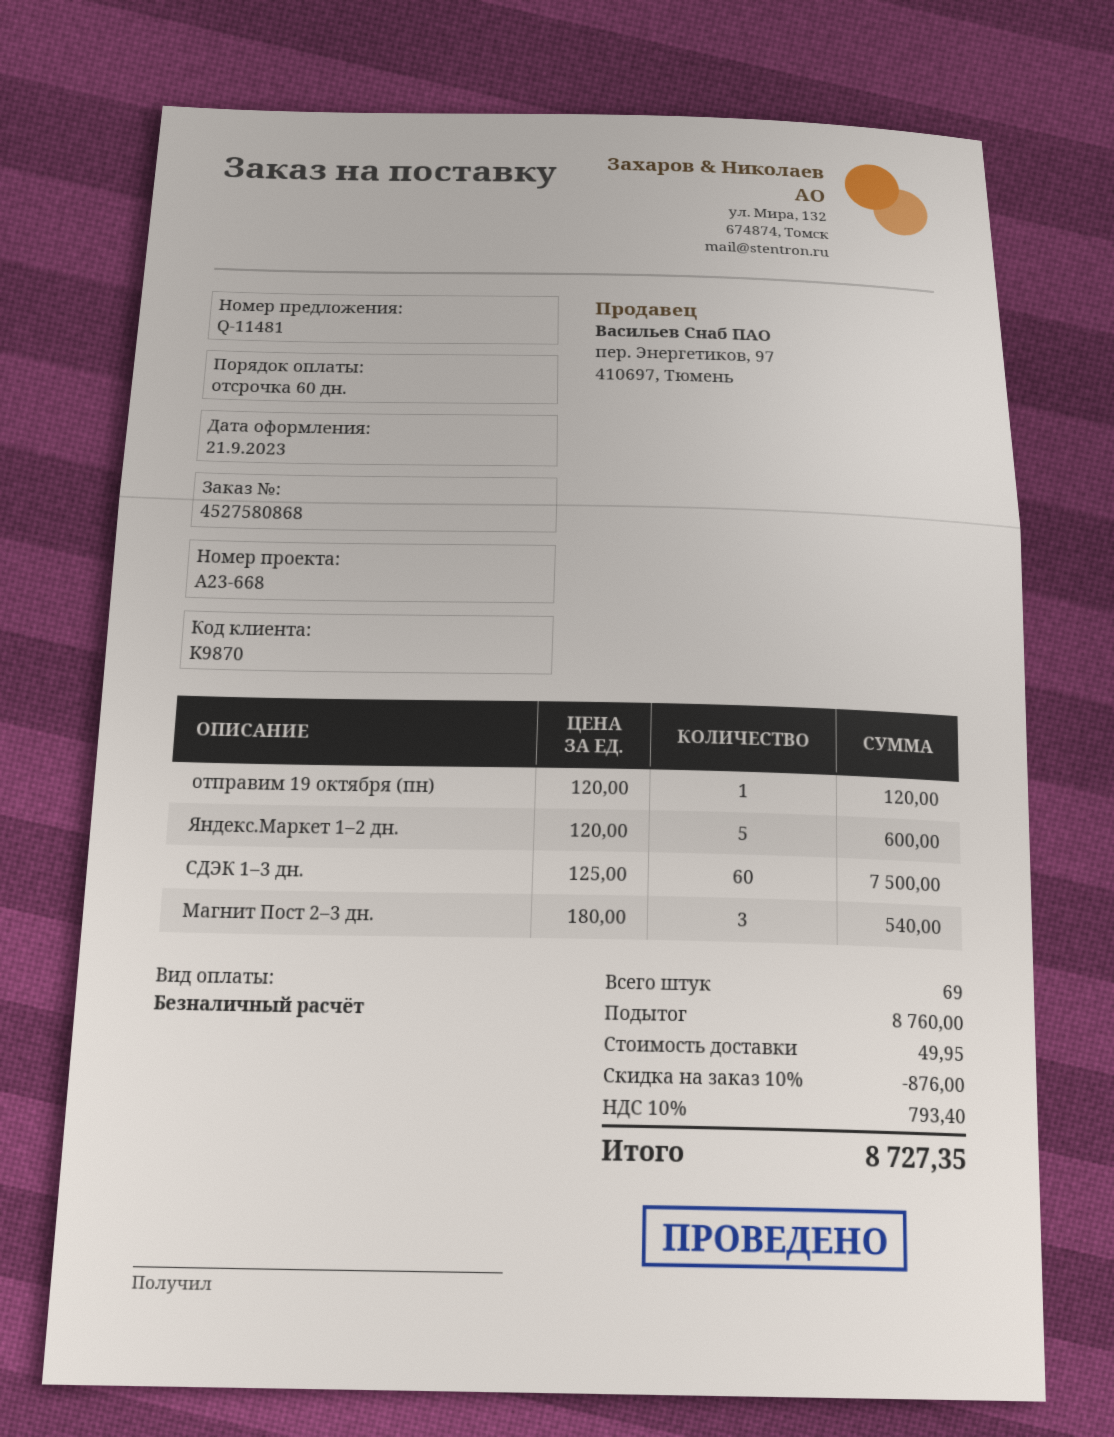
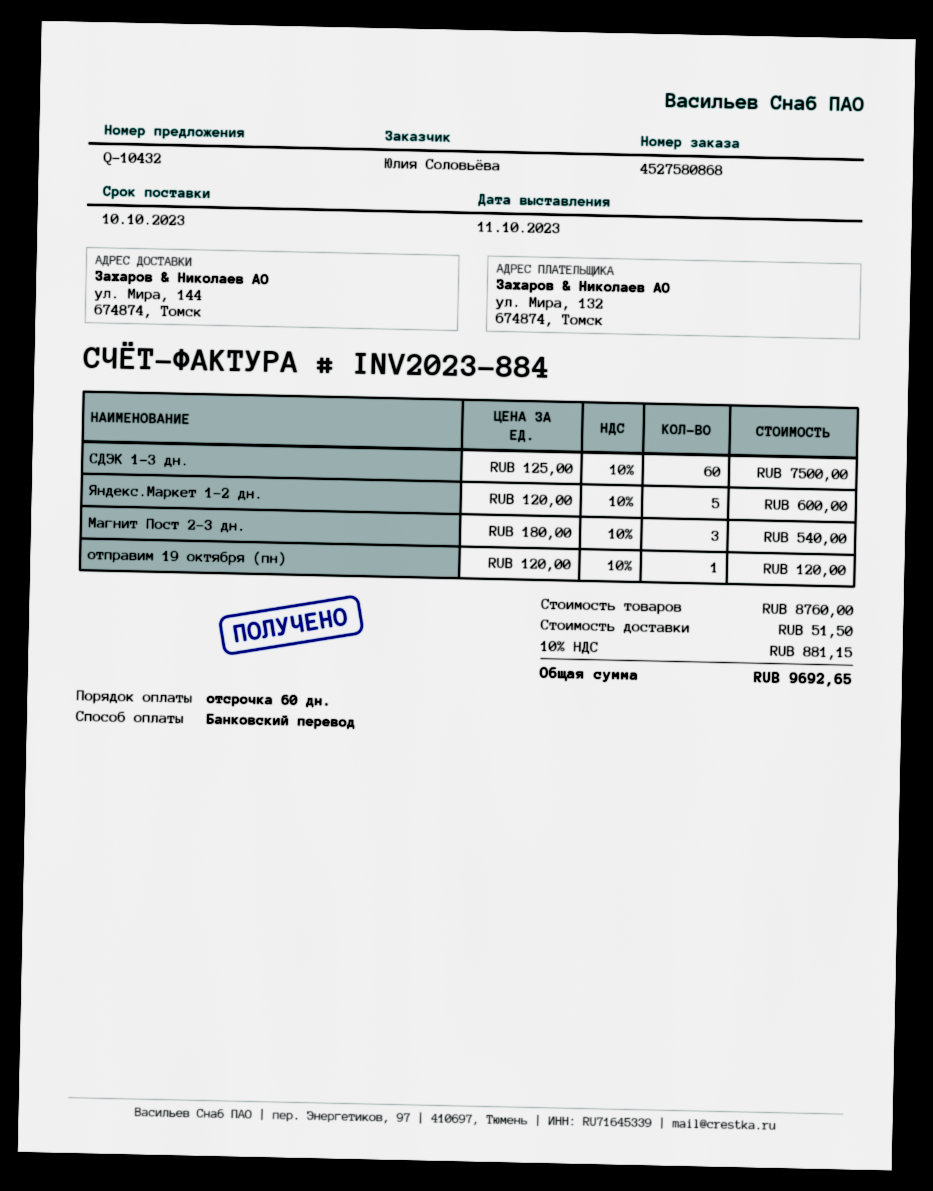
quote number: Q-11481 -> Q-10432
discount: 10% = 876.00 -> none
shipping: 49.95 -> 51.50
tax: 10% = 793.40 -> 10% = 881.15
total: 8727.35 -> 9692.65

